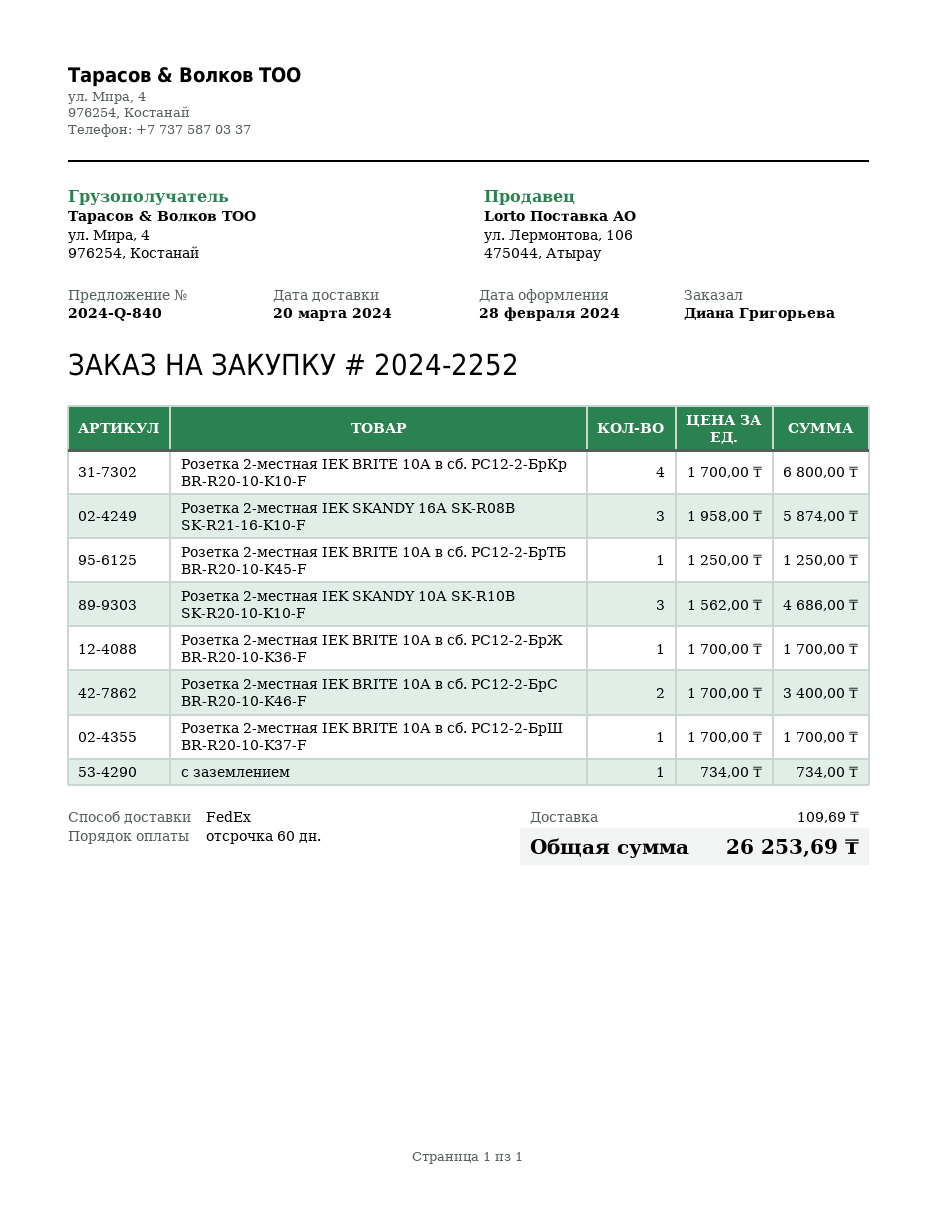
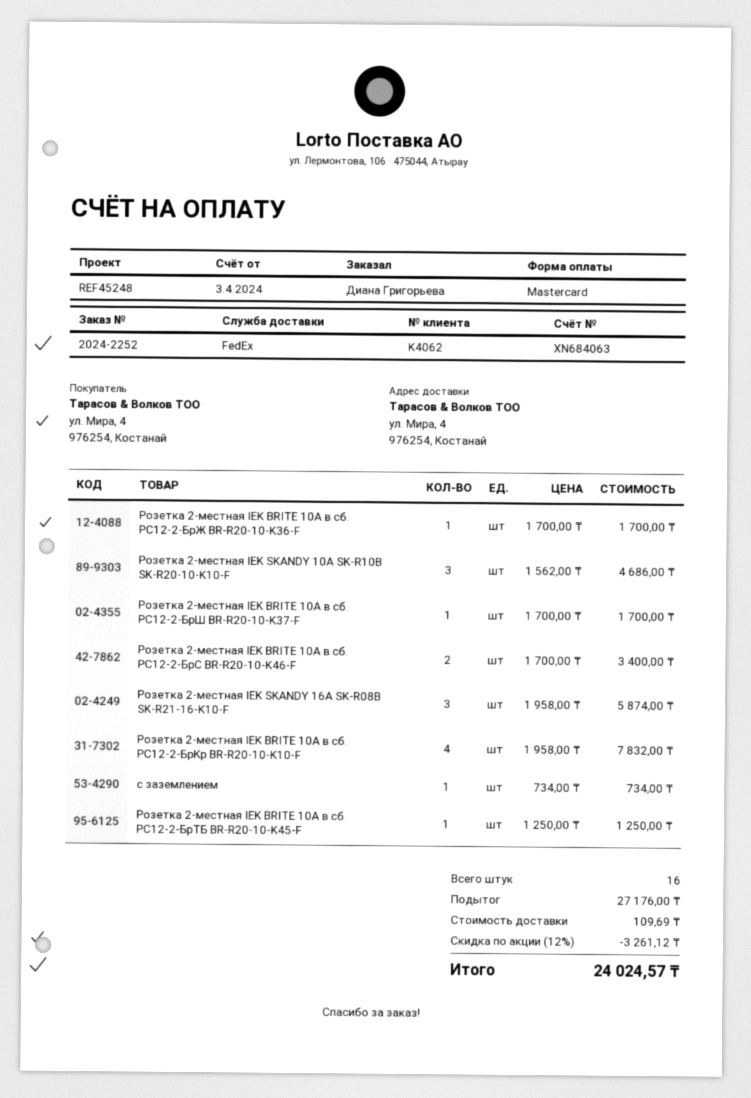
Розетка 2-местная IEK BRITE 10А в сб. РС12-2-БрКр BR-R20-10-K10-F: 4 x 1700.00 = 6800.00 -> 4 x 1958.00 = 7832.00
discount: none -> 12% = 3261.12
total: 26253.69 -> 24024.57

